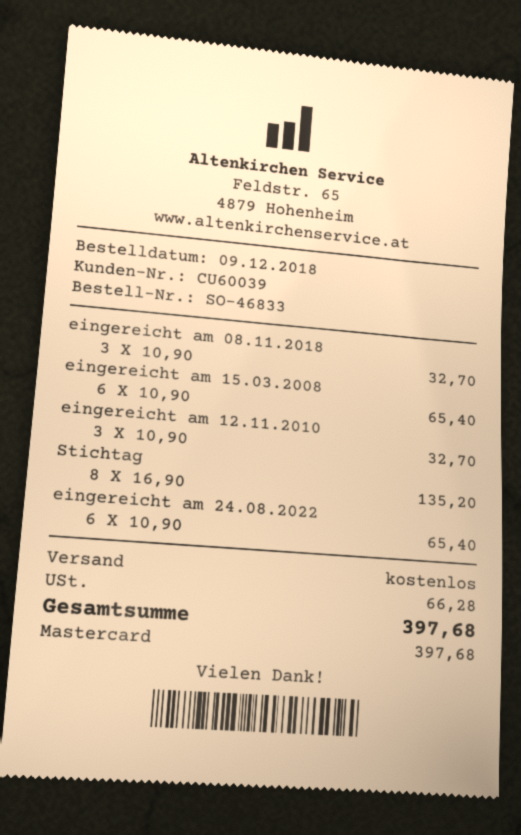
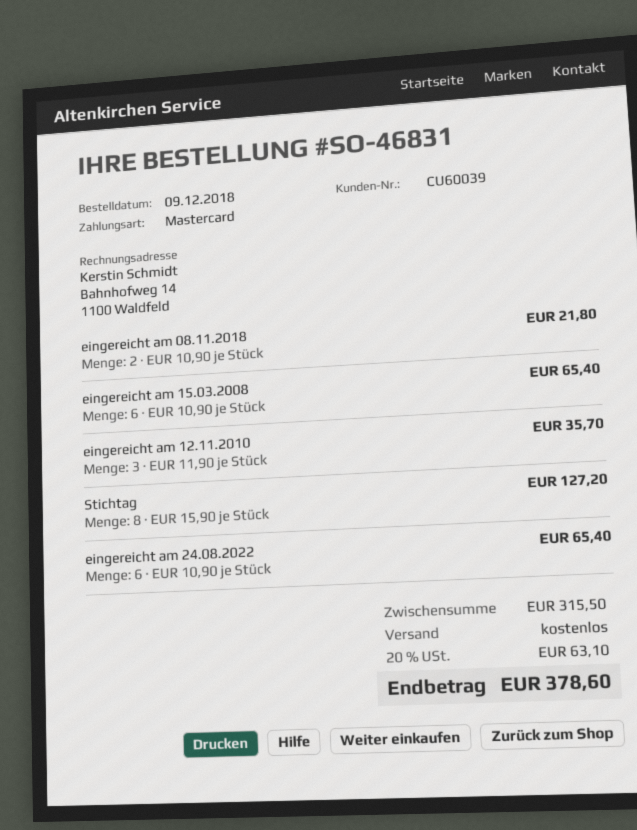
order number: SO-46833 -> SO-46831
eingereicht am 08.11.2018: 3 x 10.90 = 32.70 -> 2 x 10.90 = 21.80
eingereicht am 12.11.2010: 3 x 10.90 = 32.70 -> 3 x 11.90 = 35.70
Stichtag: 8 x 16.90 = 135.20 -> 8 x 15.90 = 127.20
tax: 66.28 -> 63.10
total: 397.68 -> 378.60

